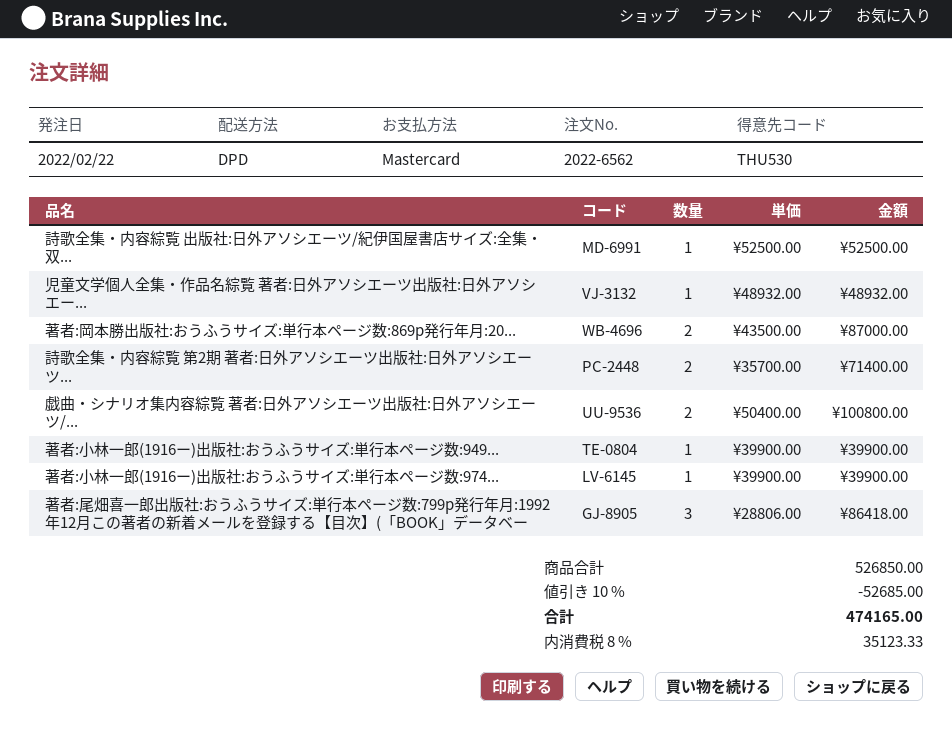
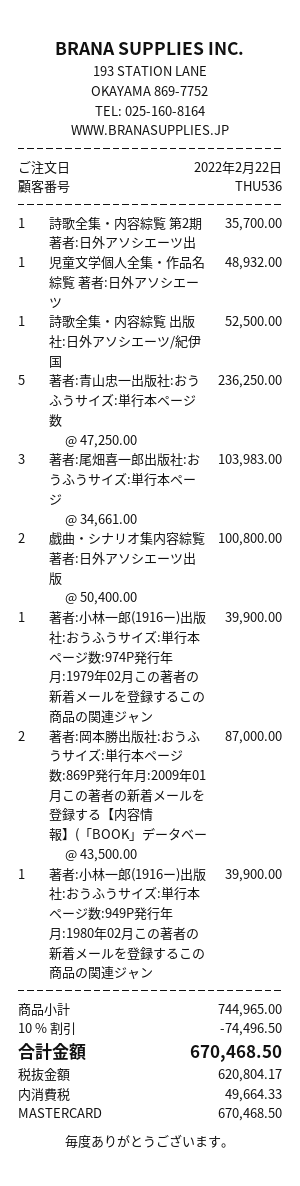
customer number: THU530 -> THU536
詩歌全集・内容綜覧 第2期 著者:日外アソシエーツ出版社:日外アソシエーツ...: 2 x 35700.00 = 71400.00 -> 1 x 35700.00 = 35700.00
著者:尾畑喜一郎出版社:おうふうサイズ:単行本ページ数:799p発行年月:1992年12月この著者の新着メールを登録する【目次】(「BOOK」データベー: 3 x 28806.00 = 86418.00 -> 3 x 34661.00 = 103983.00
著者:青山忠一出版社:おうふうサイズ:単行本ページ数: none -> 5 x 47250.00 = 236250.00
subtotal: 526850.00 -> 744965.00
discount: 10% = 52685.00 -> 10% = 74496.50
tax: 35123.33 -> 49664.33
total: 474165.00 -> 670468.50

